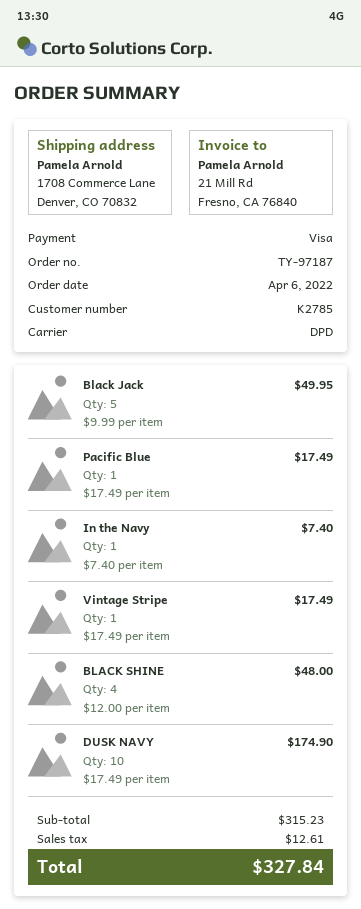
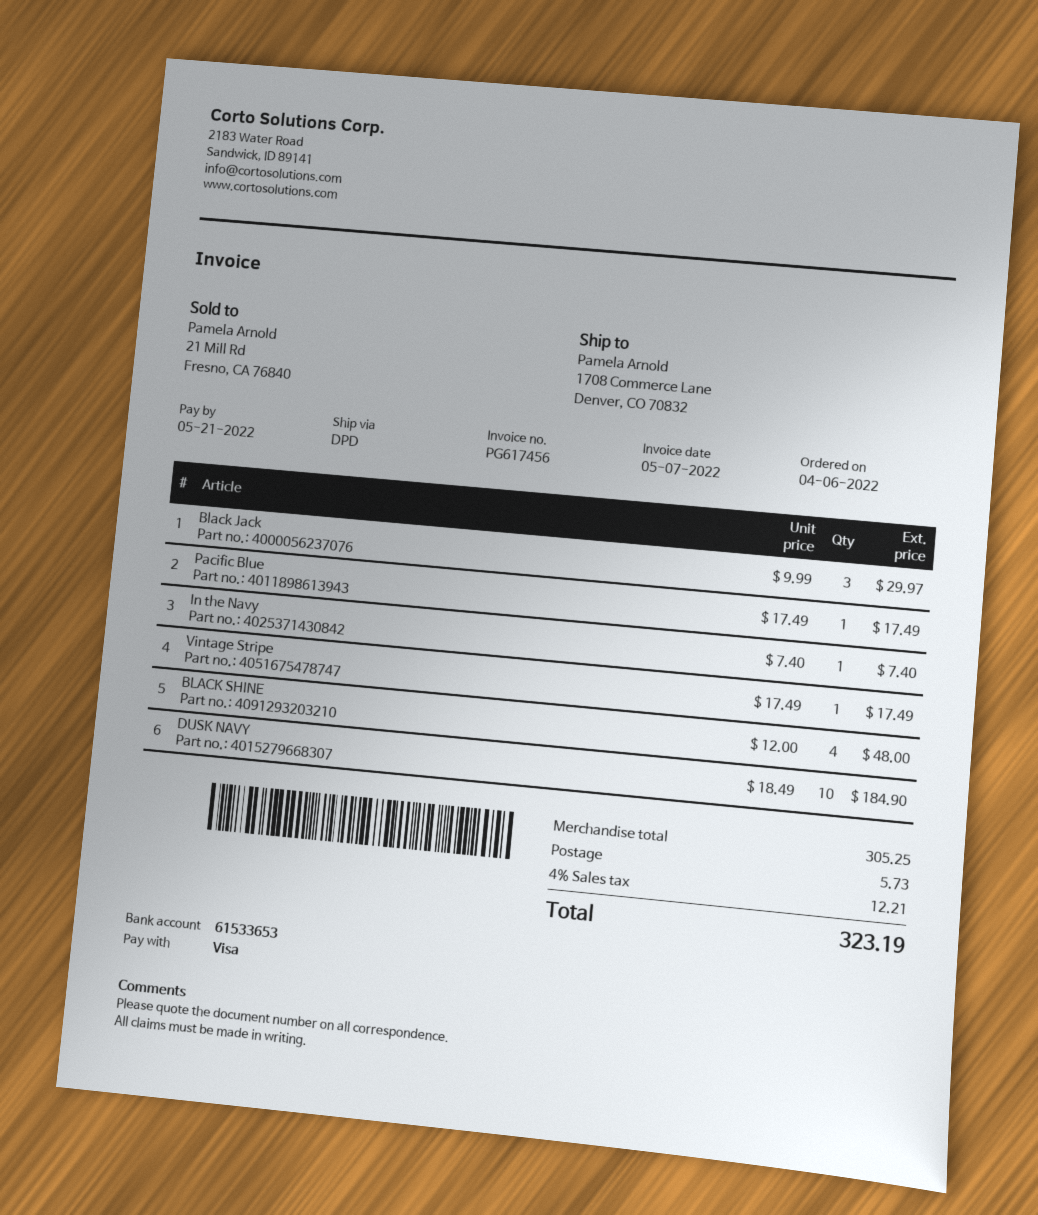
Black Jack: 5 x 9.99 = 49.95 -> 3 x 9.99 = 29.97
DUSK NAVY: 10 x 17.49 = 174.90 -> 10 x 18.49 = 184.90
subtotal: 315.23 -> 305.25
shipping: none -> 5.73
tax: 12.61 -> 12.21
total: 327.84 -> 323.19

